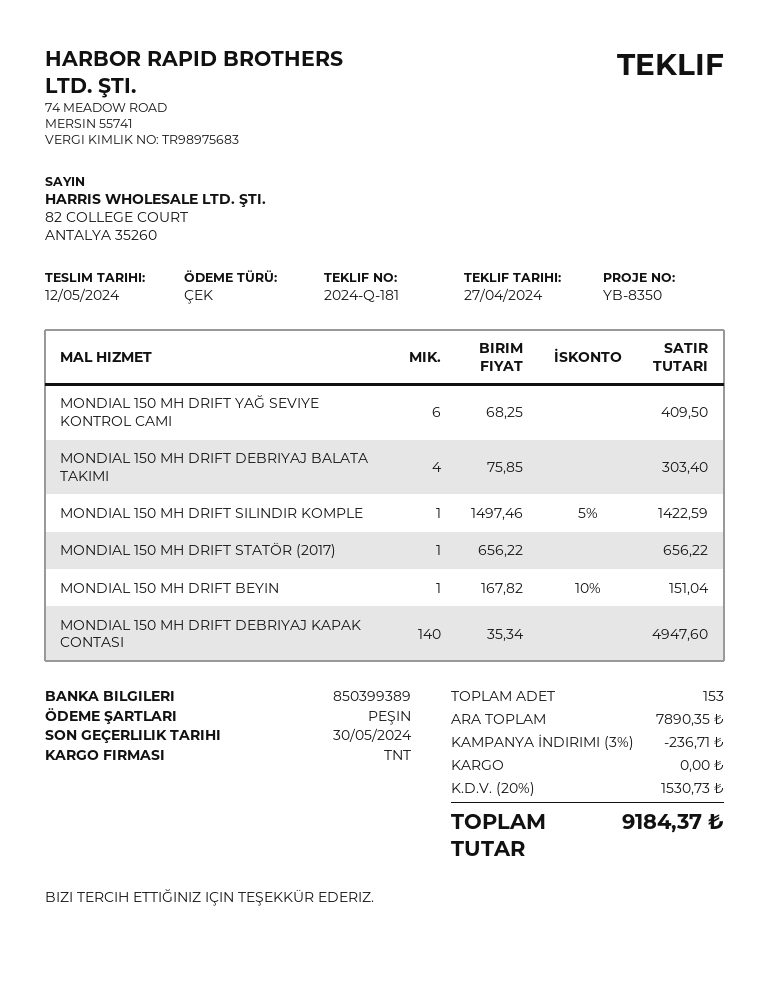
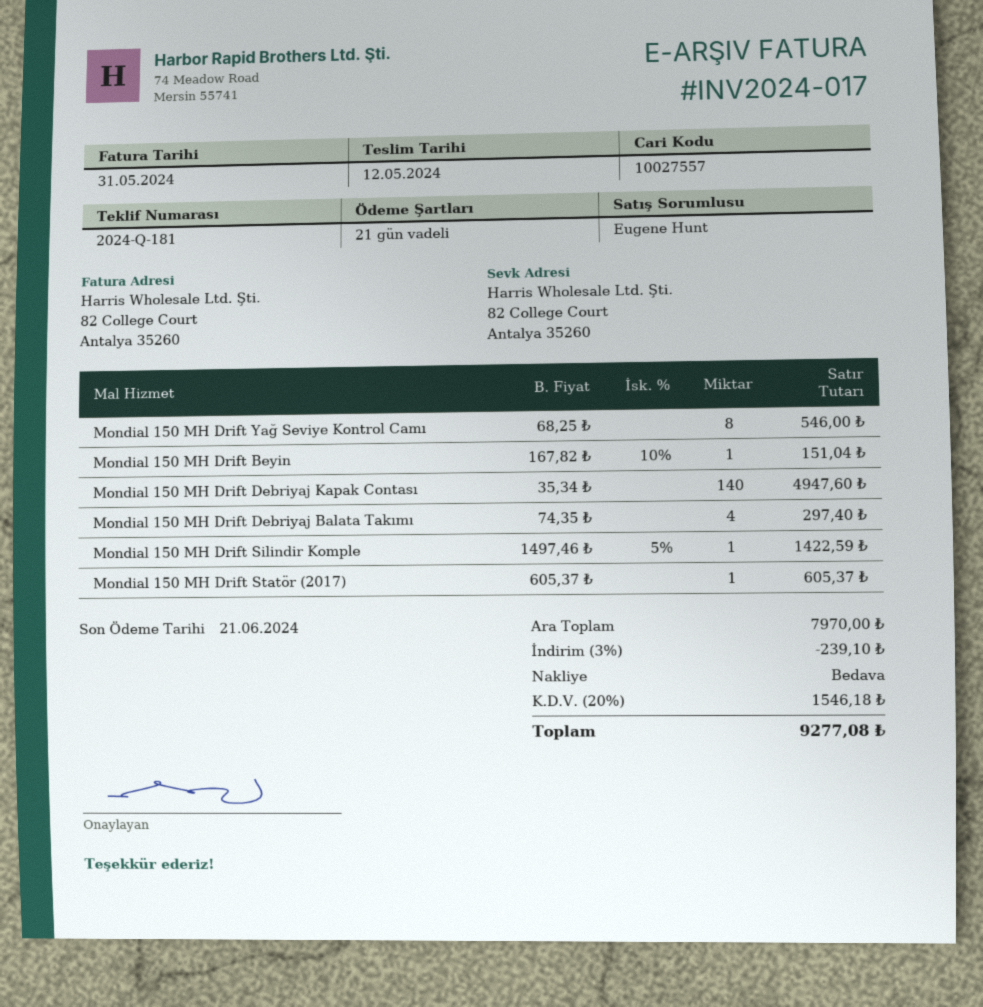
payment terms: on receipt -> 21 days
MONDIAL 150 MH DRIFT YAĞ SEVIYE KONTROL CAMI: 6 x 68.25 = 409.50 -> 8 x 68.25 = 546.00
MONDIAL 150 MH DRIFT DEBRIYAJ BALATA TAKIMI: 4 x 75.85 = 303.40 -> 4 x 74.35 = 297.40
MONDIAL 150 MH DRIFT STATÖR (2017): 1 x 656.22 = 656.22 -> 1 x 605.37 = 605.37
subtotal: 7890.35 -> 7970.00
discount: 3% = 236.71 -> 3% = 239.10
tax: 20% = 1530.73 -> 20% = 1546.18
total: 9184.37 -> 9277.08

